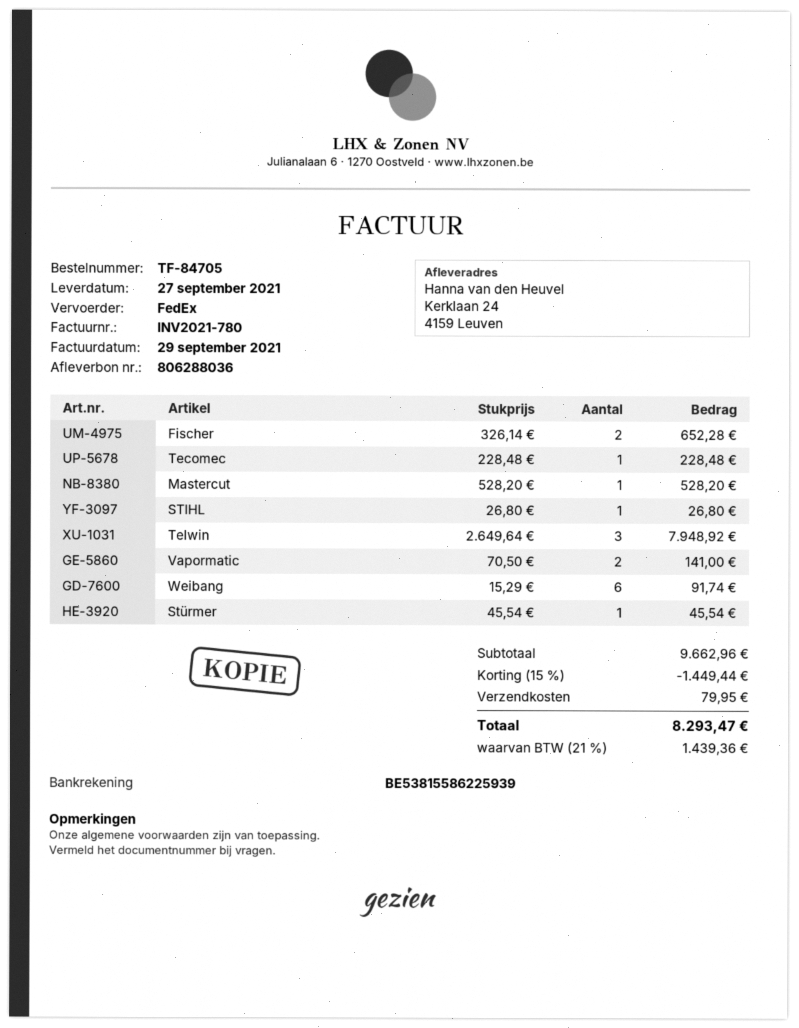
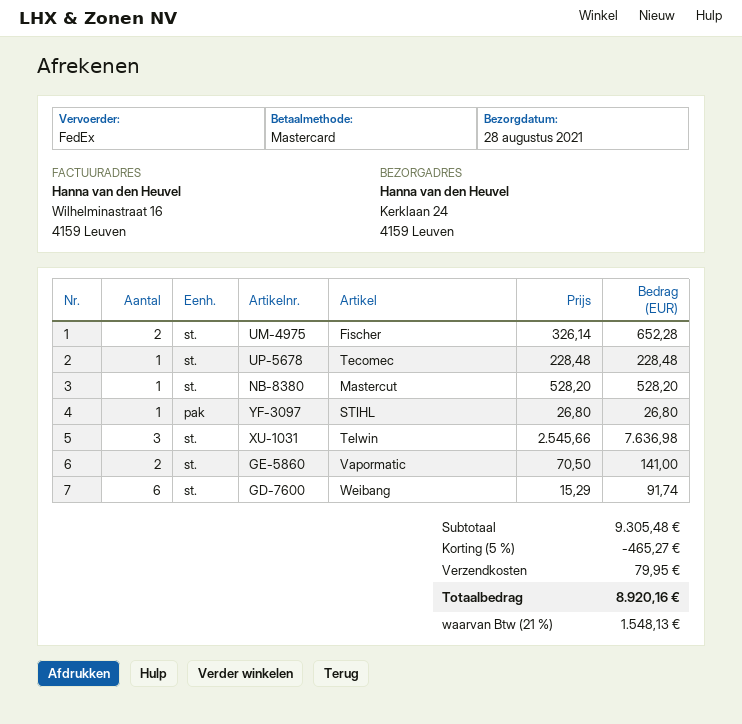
delivery date: 2021-09-27 -> 2021-08-28
Telwin: 3 x 2649.64 = 7948.92 -> 3 x 2545.66 = 7636.98
Stürmer: 1 x 45.54 = 45.54 -> none
subtotal: 9662.96 -> 9305.48
discount: 15% = 1449.44 -> 5% = 465.27
tax: 21% = 1439.36 -> 21% = 1548.13
total: 8293.47 -> 8920.16

